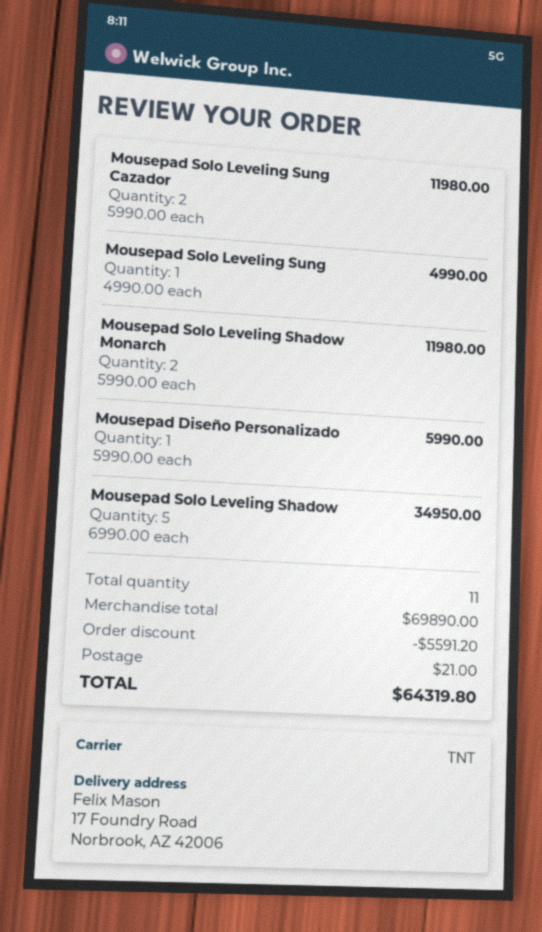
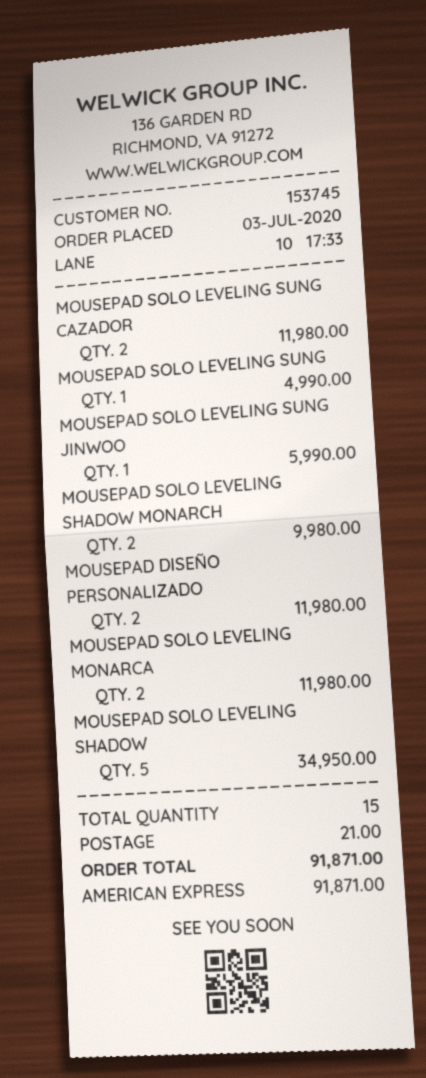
Mousepad Solo Leveling Shadow Monarch: 2 for 11980.00 -> 2 for 9980.00
Mousepad Diseño Personalizado: 1 for 5990.00 -> 2 for 11980.00
MOUSEPAD SOLO LEVELING SUNG JINWOO: none -> 1 for 5990.00
MOUSEPAD SOLO LEVELING MONARCA: none -> 2 for 11980.00
total quantity: 11 -> 15
discount: 5591.20 -> none
total: 64319.80 -> 91871.00

